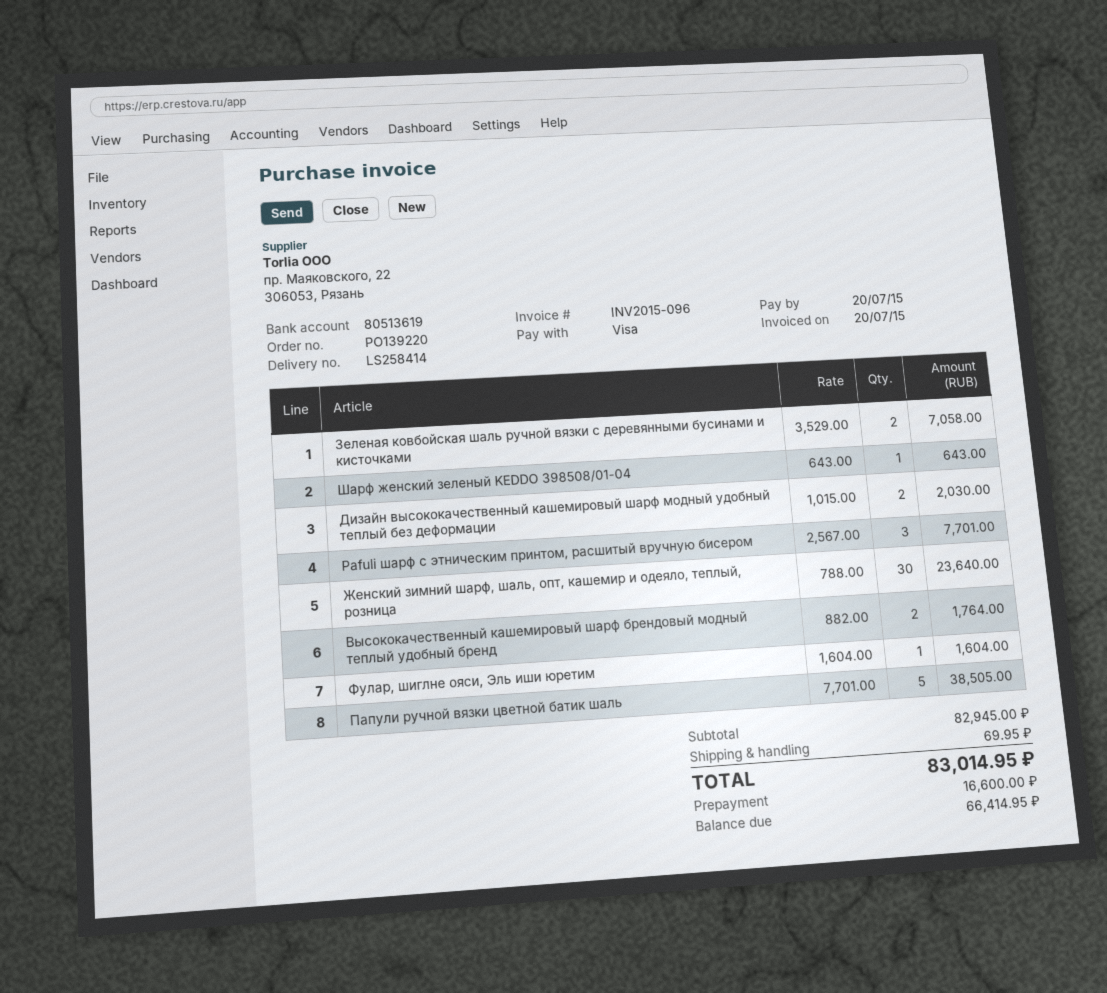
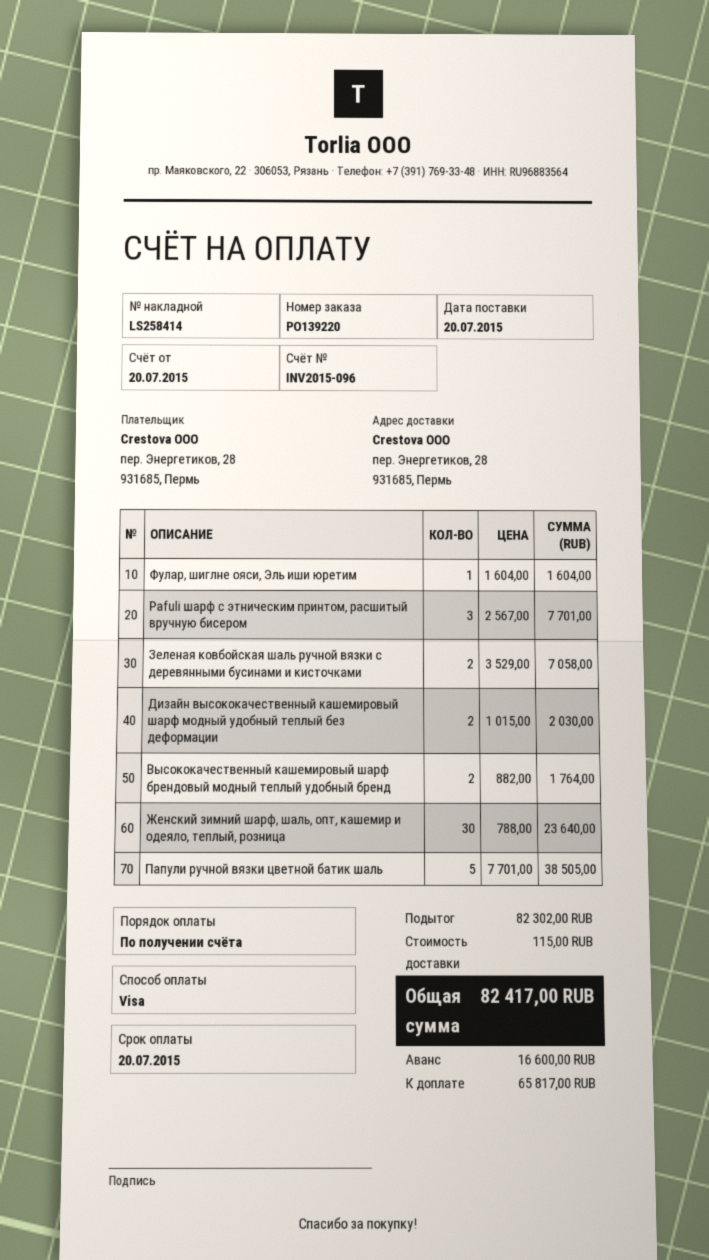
Шарф женский зеленый KEDDO 398508/01-04: 1 x 643.00 = 643.00 -> none
subtotal: 82945.00 -> 82302.00
shipping: 69.95 -> 115.00
total: 83014.95 -> 82417.00
balance: 66414.95 -> 65817.00

